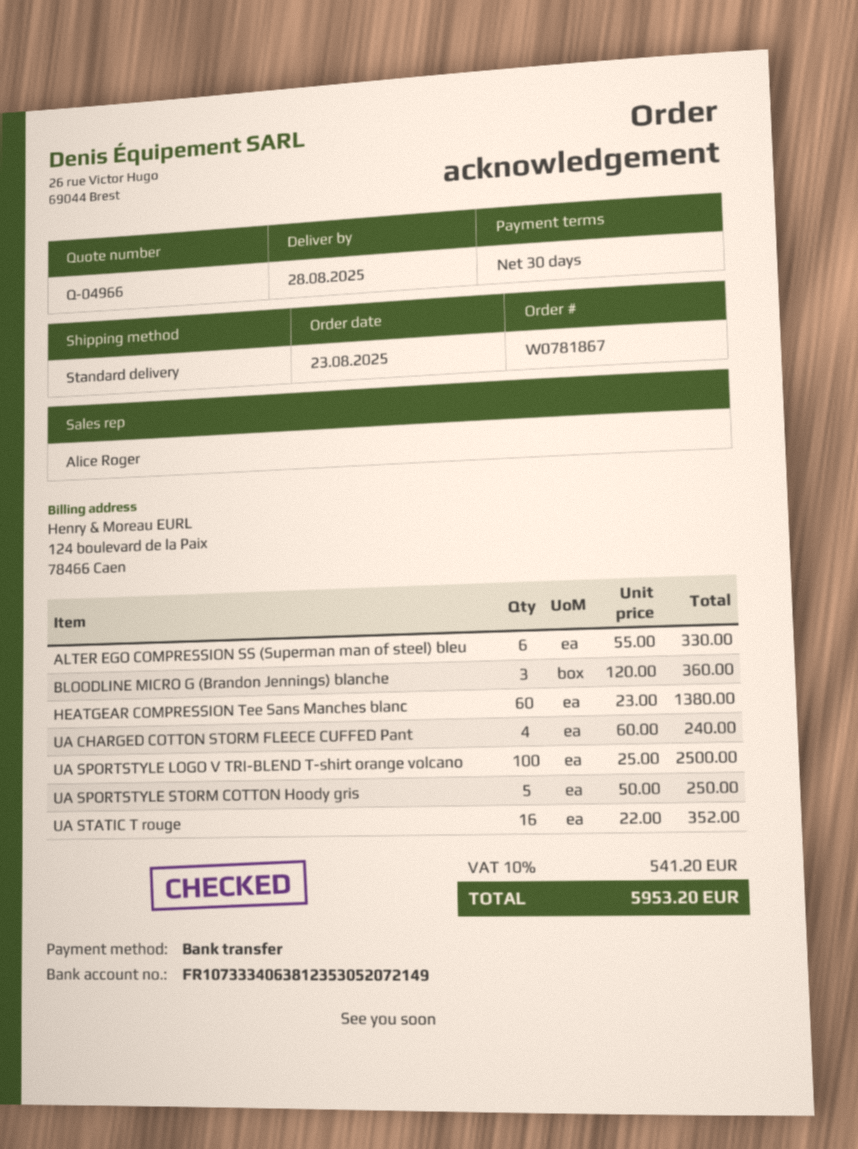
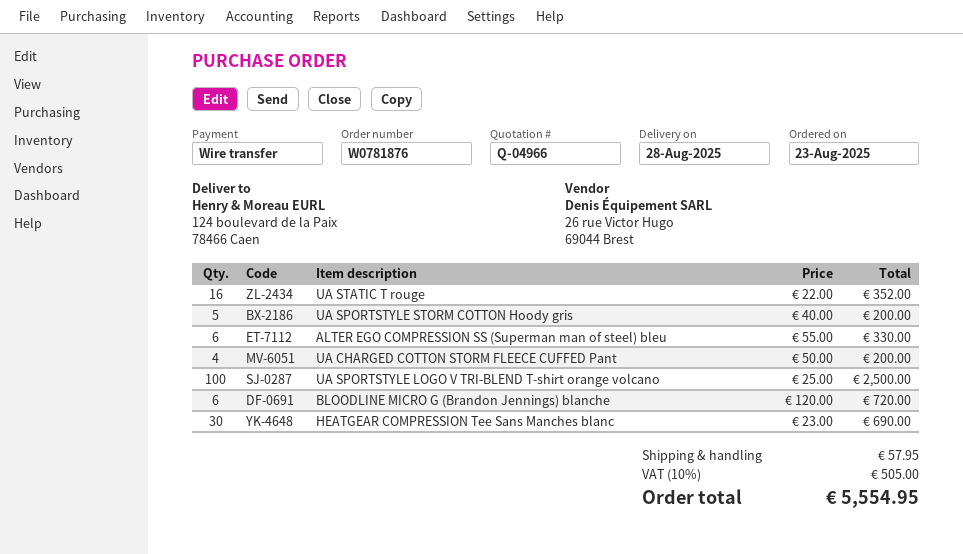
order number: W0781867 -> W0781876
BLOODLINE MICRO G (Brandon Jennings) blanche: 3 x 120.00 = 360.00 -> 6 x 120.00 = 720.00
HEATGEAR COMPRESSION Tee Sans Manches blanc: 60 x 23.00 = 1380.00 -> 30 x 23.00 = 690.00
UA CHARGED COTTON STORM FLEECE CUFFED Pant: 4 x 60.00 = 240.00 -> 4 x 50.00 = 200.00
UA SPORTSTYLE STORM COTTON Hoody gris: 5 x 50.00 = 250.00 -> 5 x 40.00 = 200.00
shipping: none -> 57.95
tax: 10% = 541.20 -> 10% = 505.00
total: 5953.20 -> 5554.95

